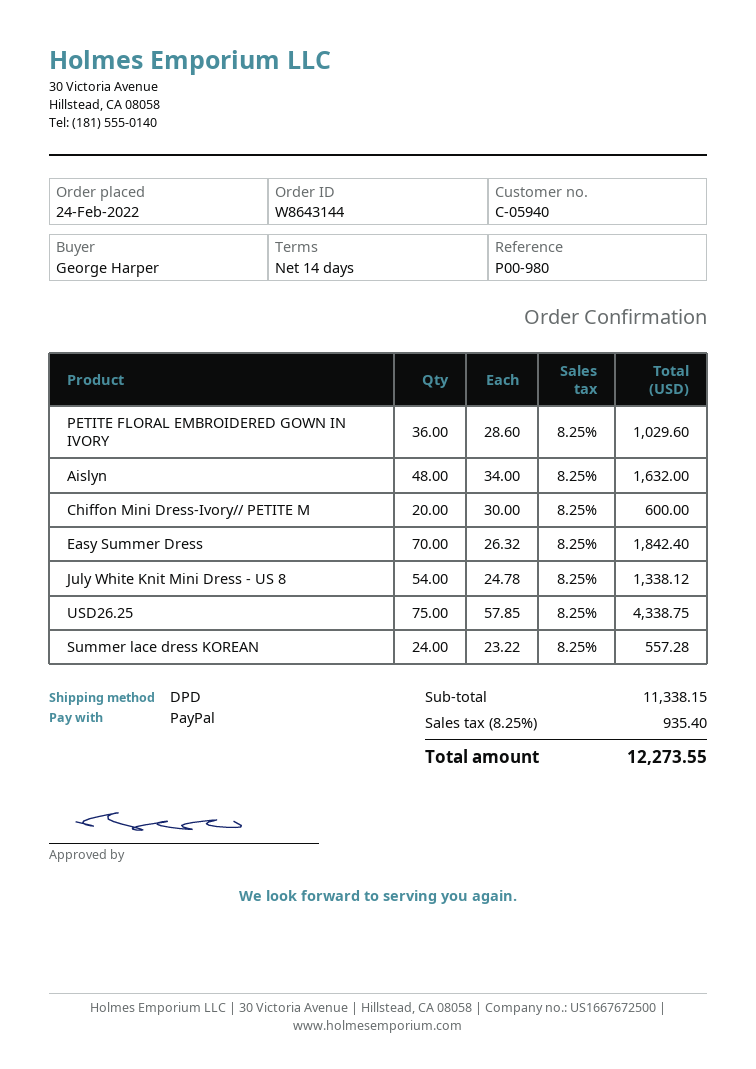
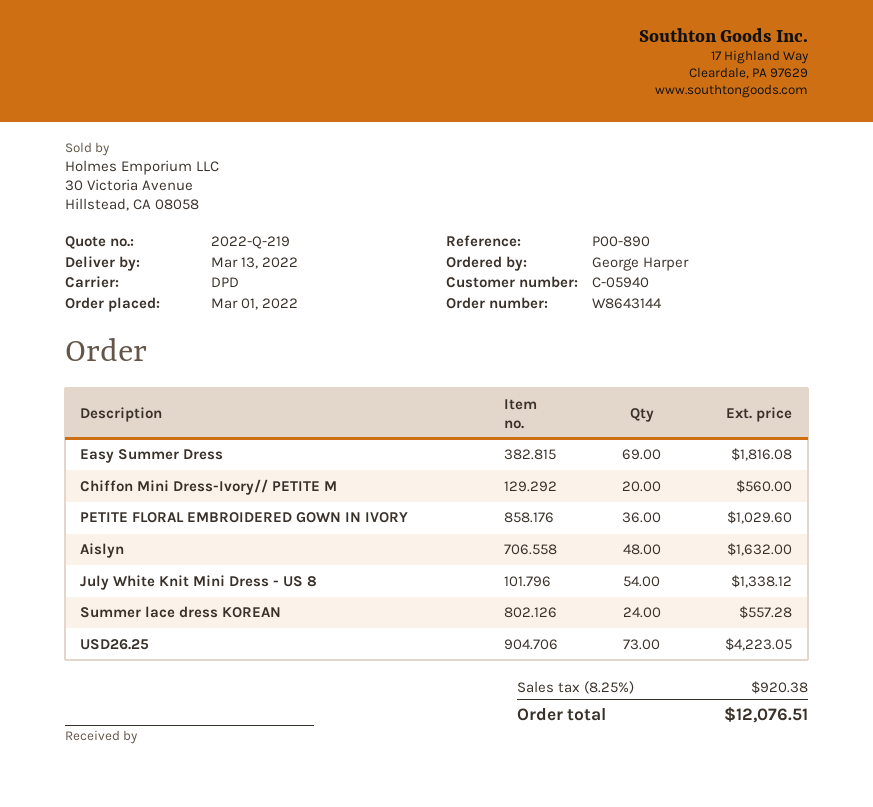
order date: 2022-02-24 -> 2022-03-01
reference: P00-980 -> P00-890
Chiffon Mini Dress-Ivory// PETITE M: 20 for 600.00 -> 20 for 560.00
Easy Summer Dress: 70 for 1842.40 -> 69 for 1816.08
USD26.25: 75 for 4338.75 -> 73 for 4223.05
tax: 8.25% = 935.40 -> 8.25% = 920.38
total: 12273.55 -> 12076.51

